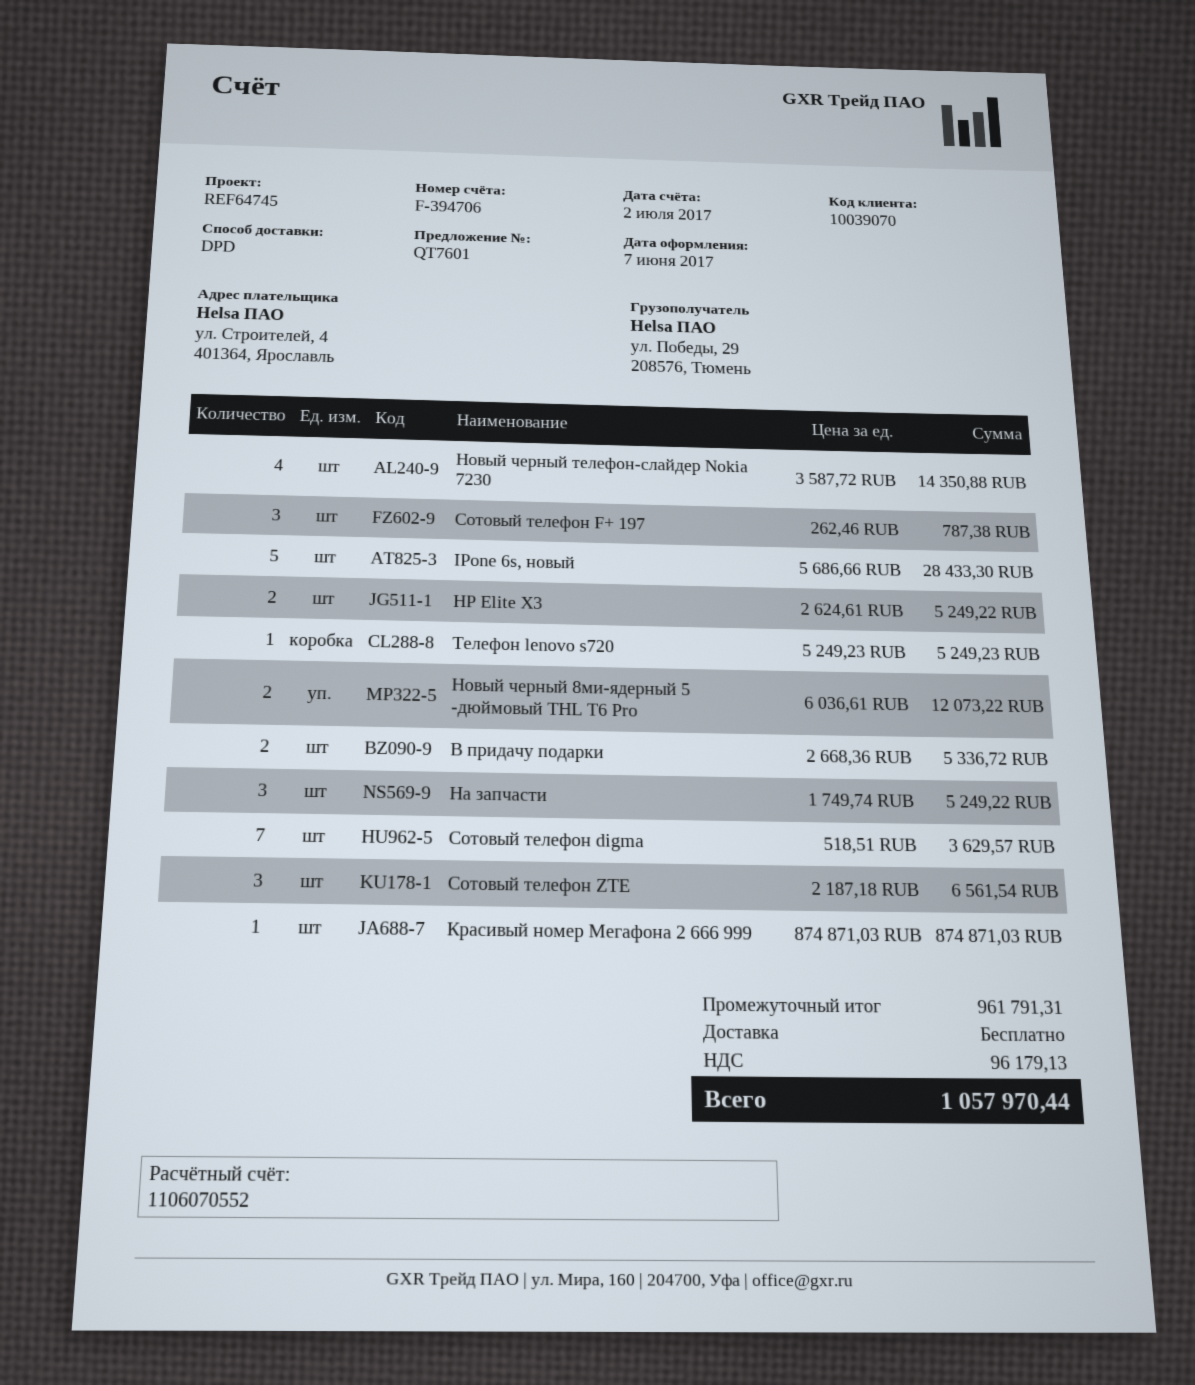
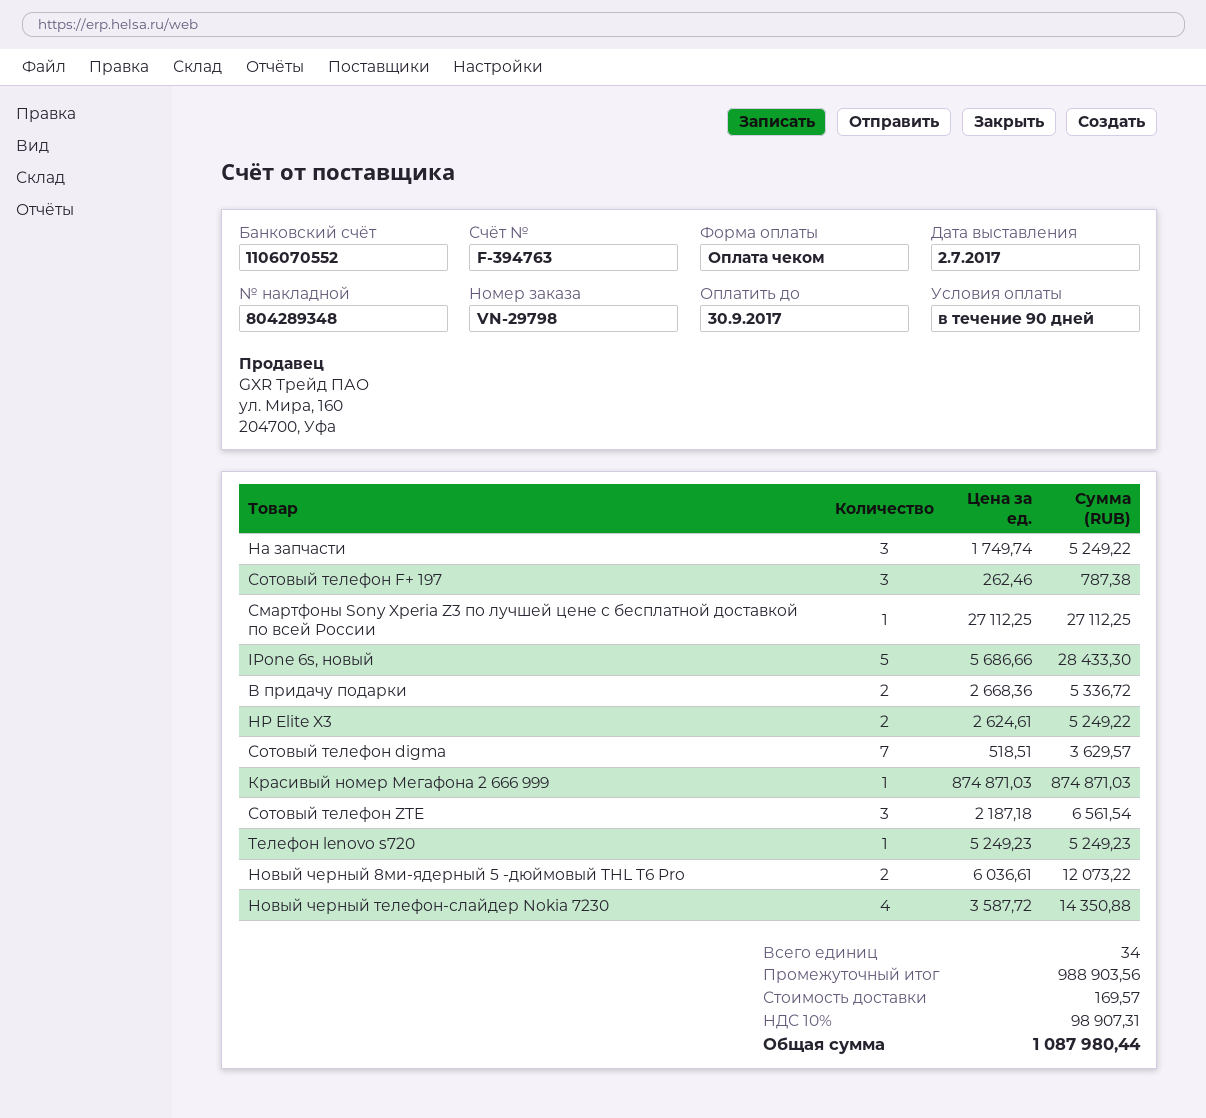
invoice number: F-394706 -> F-394763
Смартфоны Sony Xperia Z3 по лучшей цене с бесплатной доставкой по всей России: none -> 1 x 27112.25 = 27112.25
subtotal: 961791.31 -> 988903.56
shipping: 0.00 -> 169.57
tax: 96179.13 -> 98907.31
total: 1057970.44 -> 1087980.44

